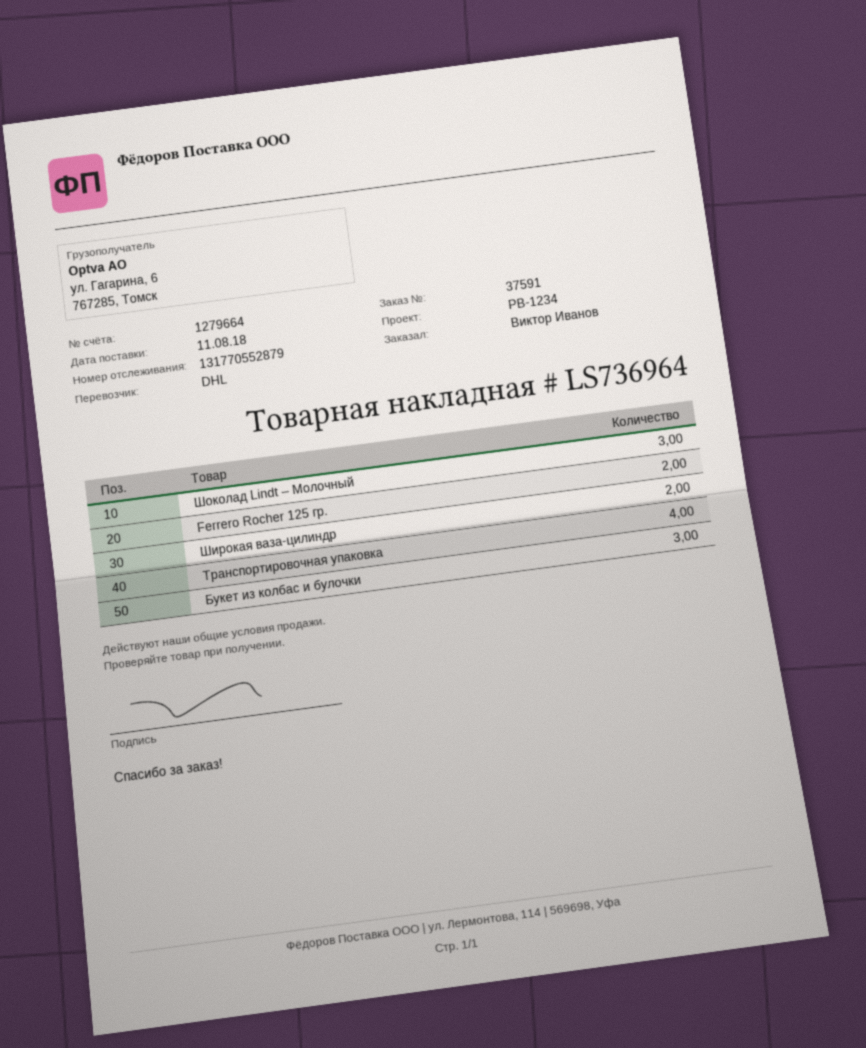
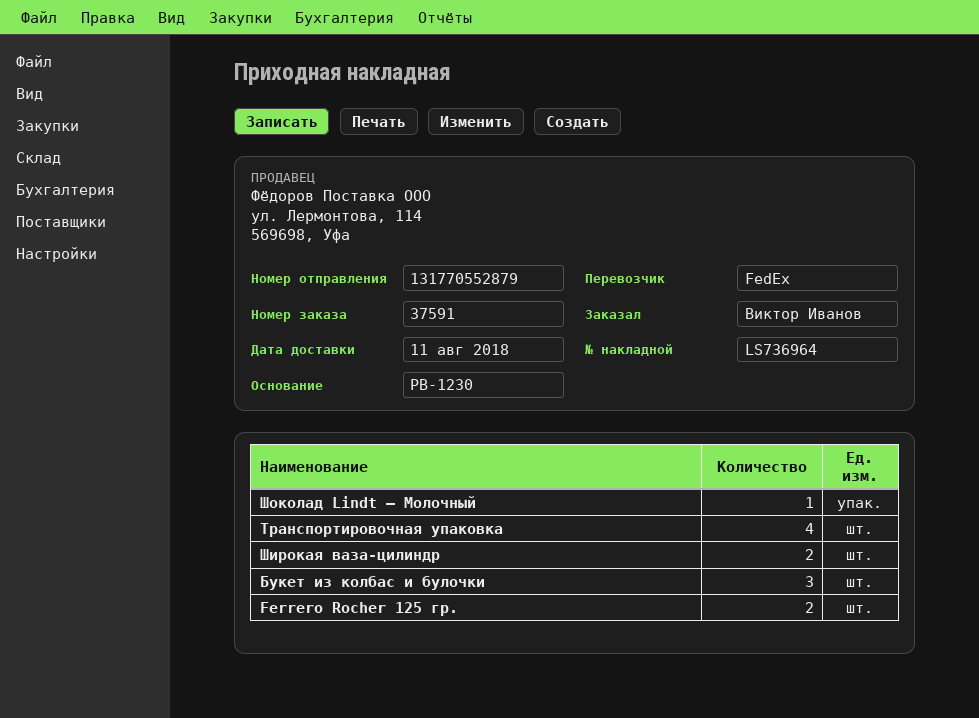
reference: PB-1234 -> PB-1230
shipping method: DHL -> FedEx
Шоколад Lindt – Молочный: 3 -> 1

